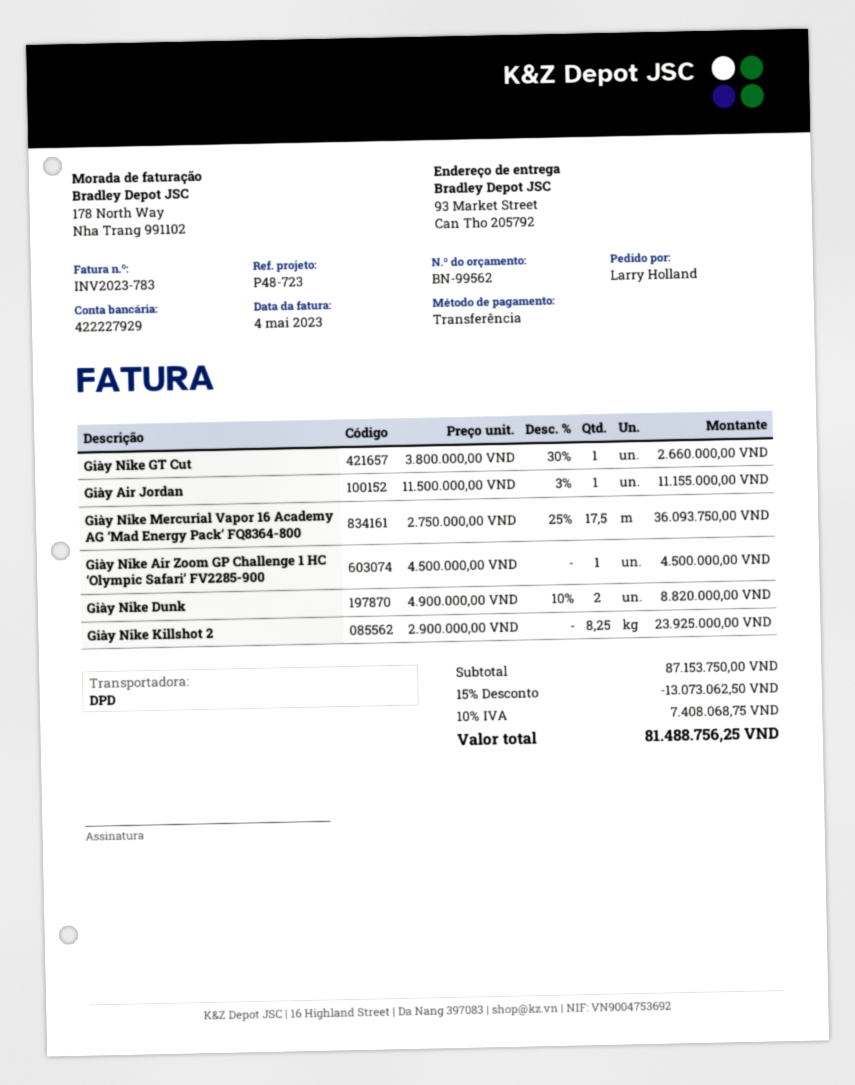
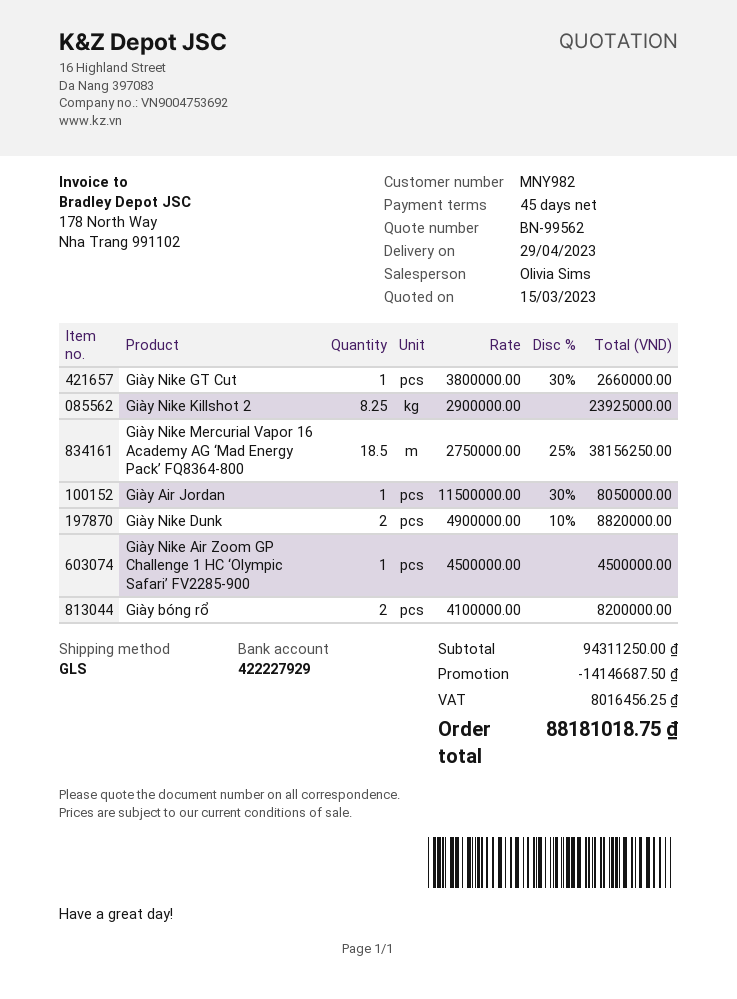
shipping method: DPD -> GLS
Giày Air Jordan: 1 x 11500000.00 - 3% = 11155000.00 -> 1 x 11500000.00 - 30% = 8050000.00
Giày Nike Mercurial Vapor 16 Academy AG ‘Mad Energy Pack’ FQ8364-800: 17.5 x 2750000.00 - 25% = 36093750.00 -> 18.5 x 2750000.00 - 25% = 38156250.00
Giày bóng rổ: none -> 2 x 4100000.00 = 8200000.00
subtotal: 87153750.00 -> 94311250.00
discount: 13073062.50 -> 14146687.50
tax: 7408068.75 -> 8016456.25
total: 81488756.25 -> 88181018.75

